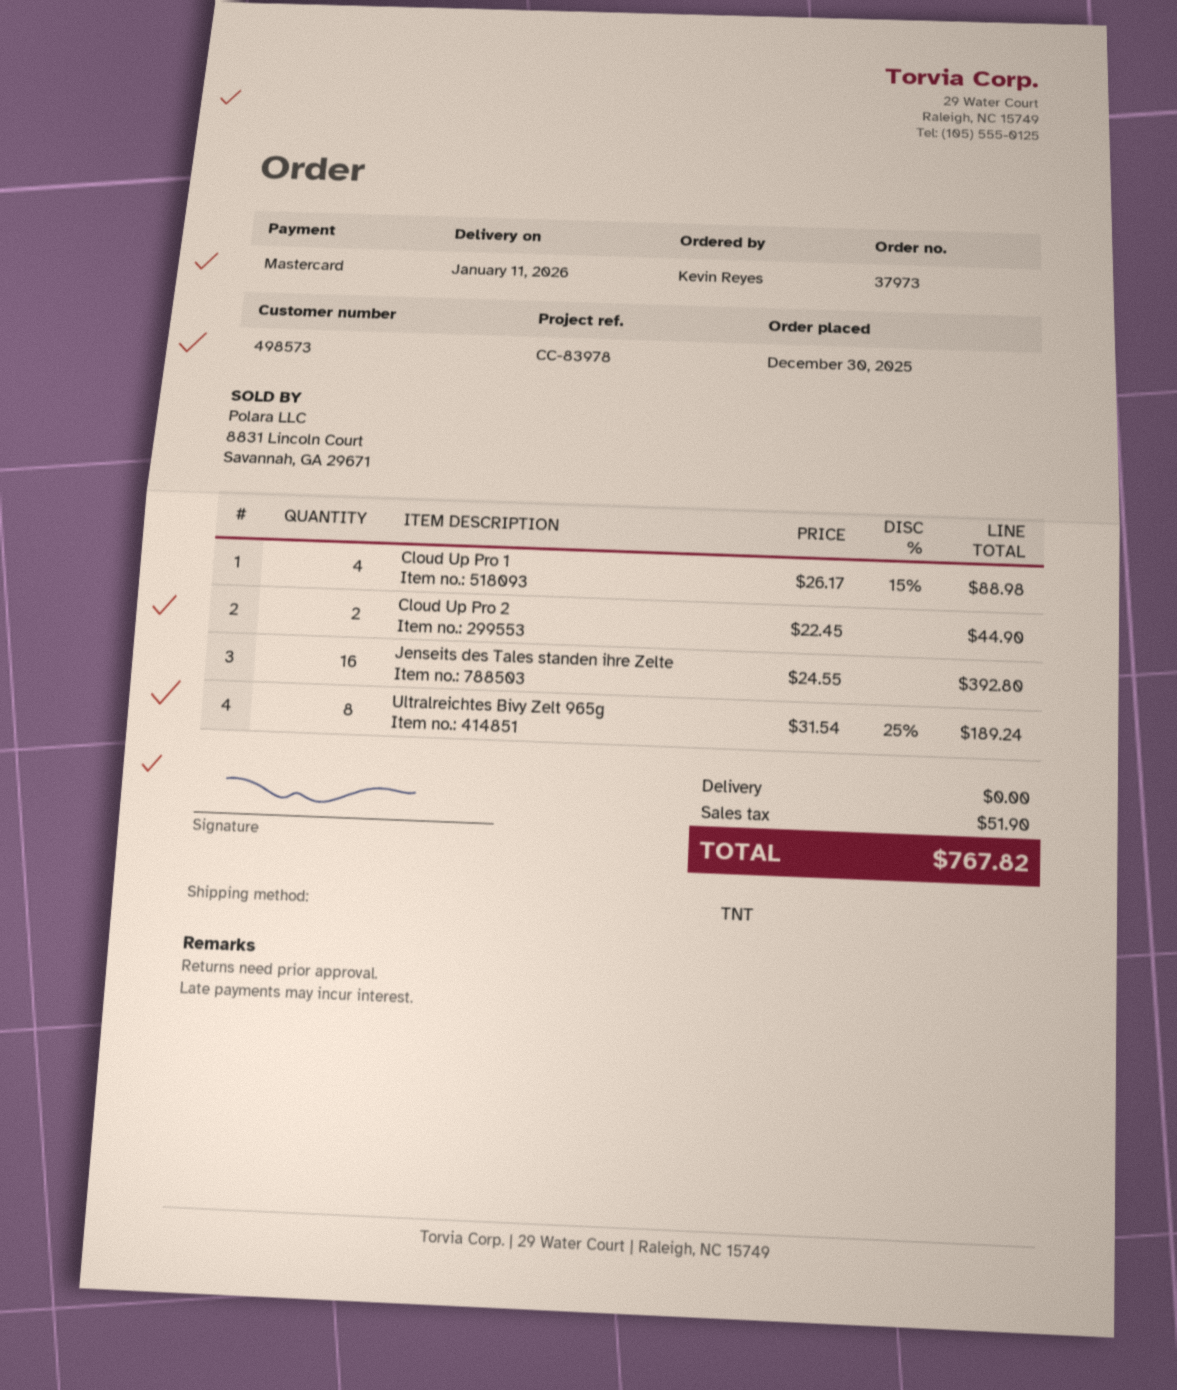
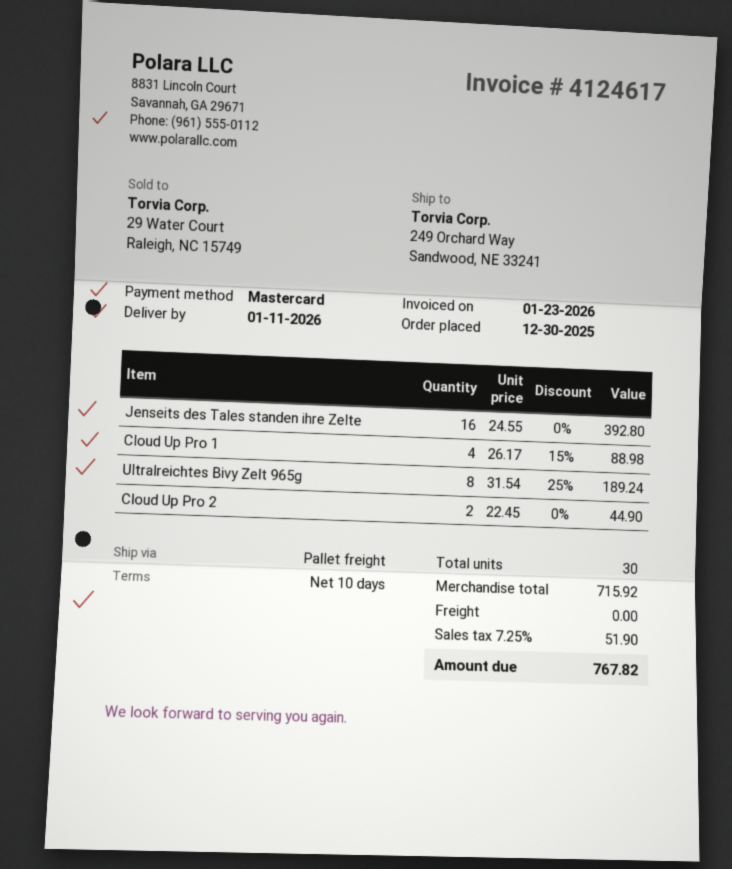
shipping method: TNT -> pallet freight

